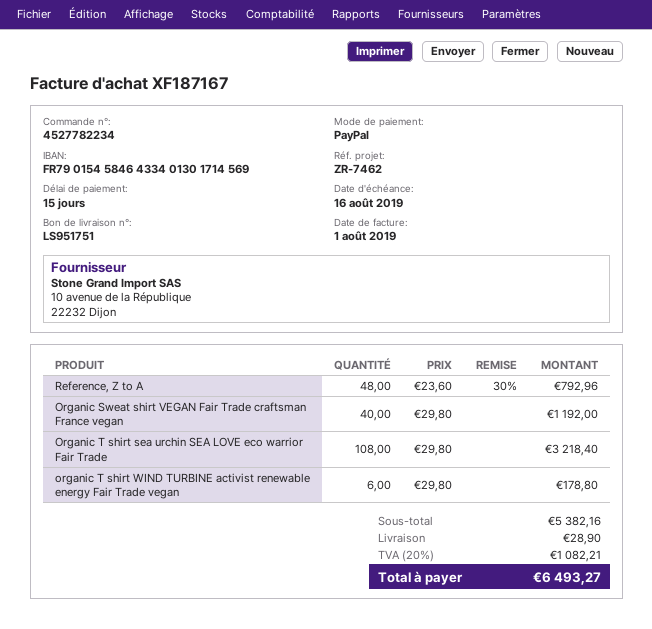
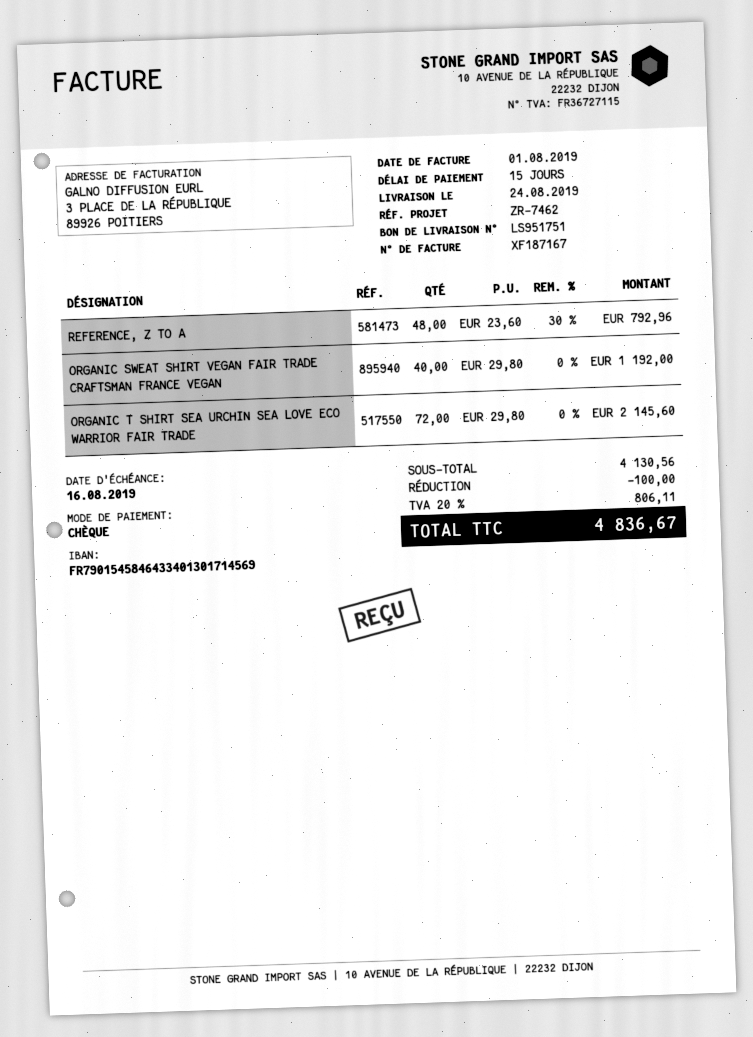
payment method: PayPal -> cheque
Organic T shirt sea urchin SEA LOVE eco warrior Fair Trade: 108 x 29.80 = 3218.40 -> 72 x 29.80 = 2145.60
organic T shirt WIND TURBINE activist renewable energy Fair Trade vegan: 6 x 29.80 = 178.80 -> none
subtotal: 5382.16 -> 4130.56
discount: none -> 100.00
shipping: 28.90 -> none
tax: 20% = 1082.21 -> 20% = 806.11
total: 6493.27 -> 4836.67

